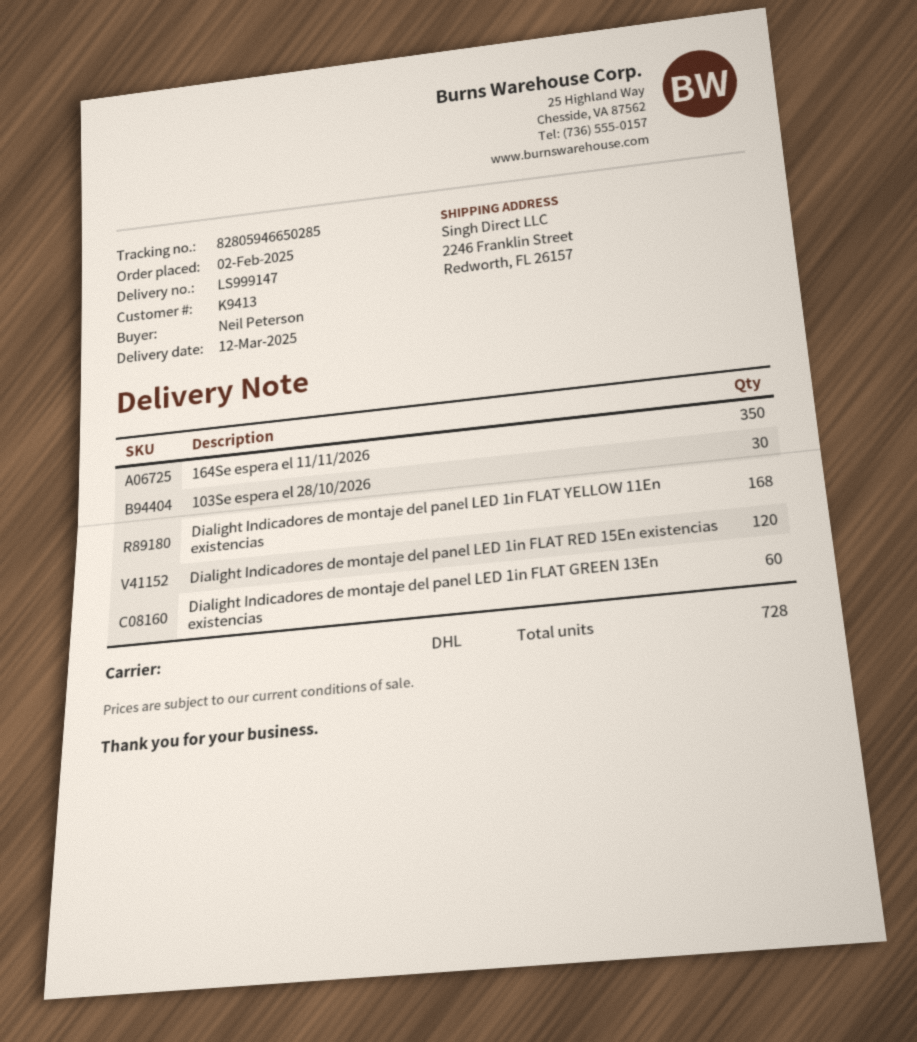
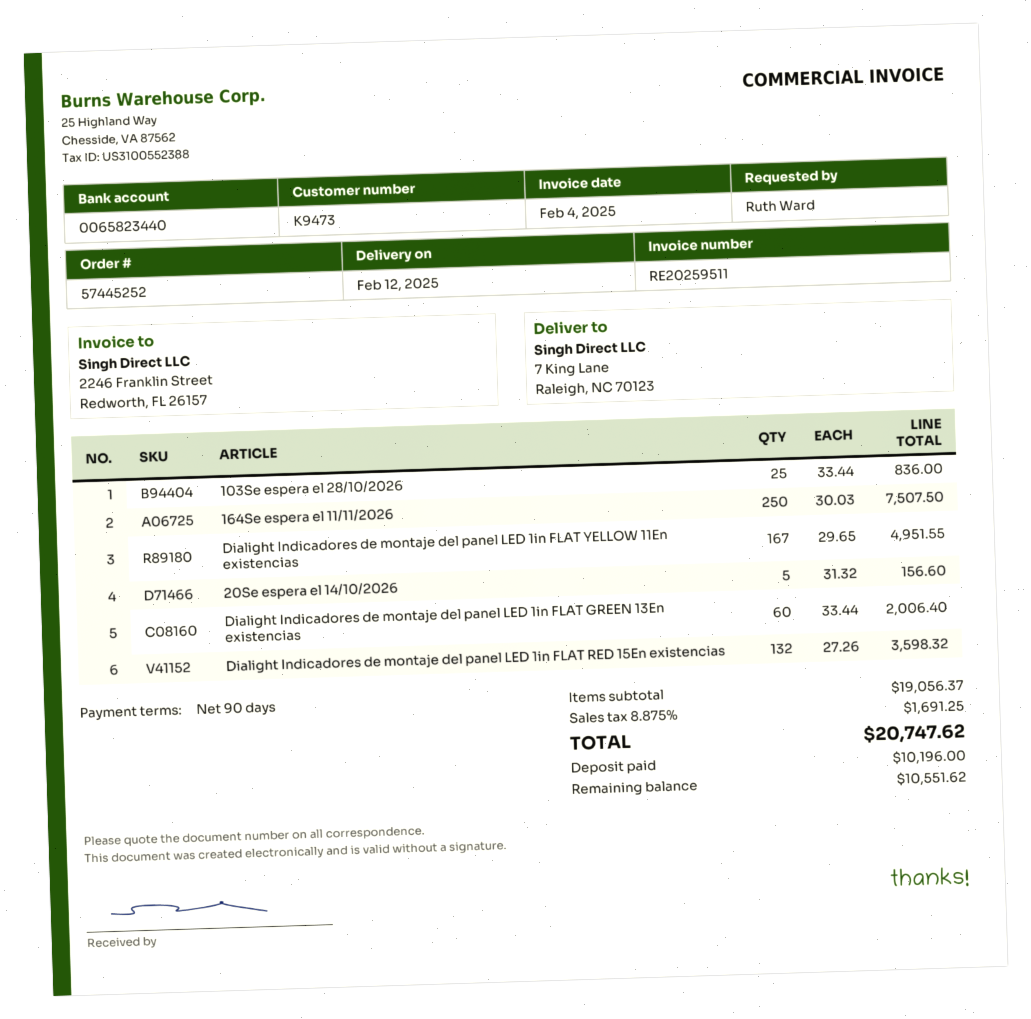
delivery date: 2025-03-12 -> 2025-02-12
customer number: K9413 -> K9473
ordered by: Neil Peterson -> Ruth Ward
ship to: 2246 Franklin Street, Redworth, FL 26157 -> 7 King Lane, Raleigh, NC 70123
164Se espera el 11/11/2026: 350 -> 250
103Se espera el 28/10/2026: 30 -> 25
Dialight Indicadores de montaje del panel LED 1in FLAT YELLOW 11En existencias: 168 -> 167
Dialight Indicadores de montaje del panel LED 1in FLAT RED 15En existencias: 120 -> 132
20Se espera el 14/10/2026: none -> 5

